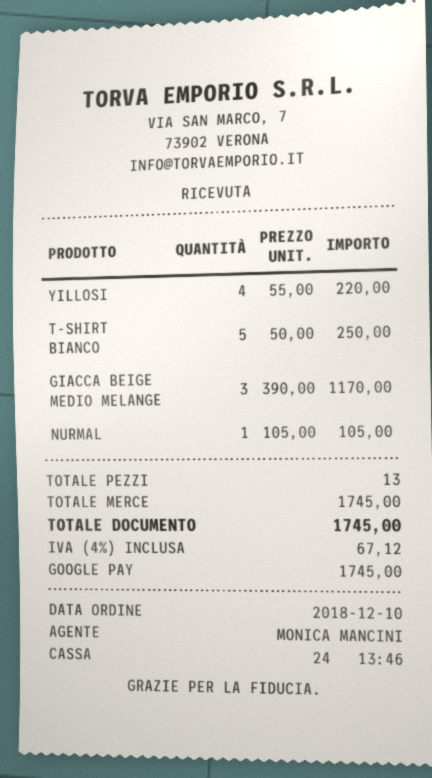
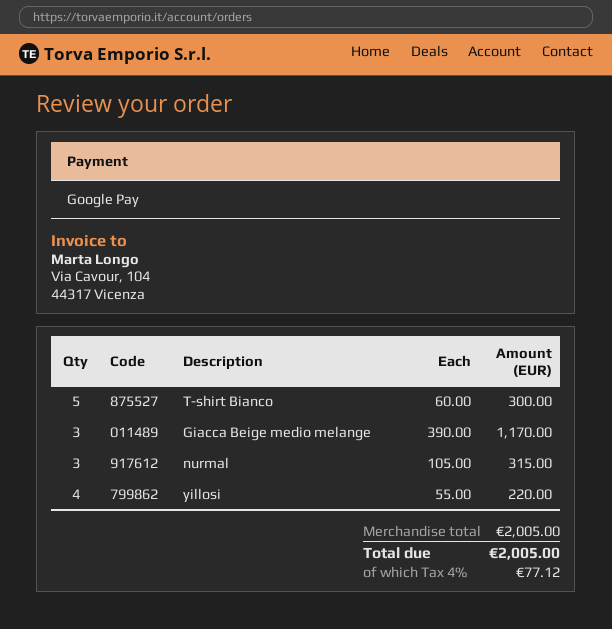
T-SHIRT BIANCO: 5 x 50.00 = 250.00 -> 5 x 60.00 = 300.00
NURMAL: 1 x 105.00 = 105.00 -> 3 x 105.00 = 315.00
subtotal: 1745.00 -> 2005.00
tax: 4% = 67.12 -> 4% = 77.12
total: 1745.00 -> 2005.00

